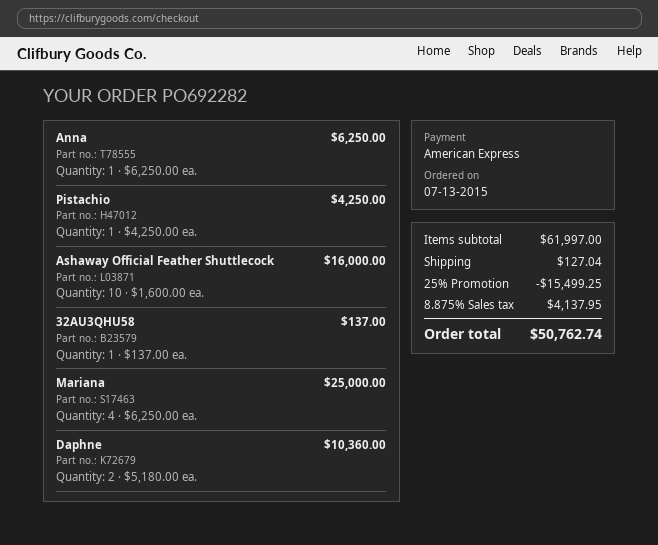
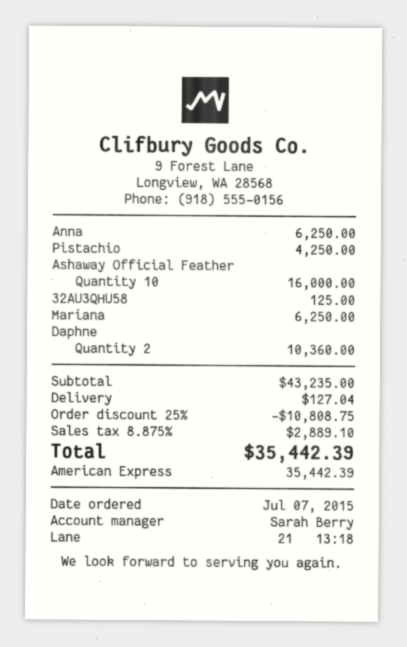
order date: 2015-07-13 -> 2015-07-07
32AU3QHU58: 1 for 137.00 -> 1 for 125.00
Mariana: 4 for 25000.00 -> 1 for 6250.00
subtotal: 61997.00 -> 43235.00
discount: 25% = 15499.25 -> 25% = 10808.75
tax: 8.875% = 4137.95 -> 8.875% = 2889.10
total: 50762.74 -> 35442.39

